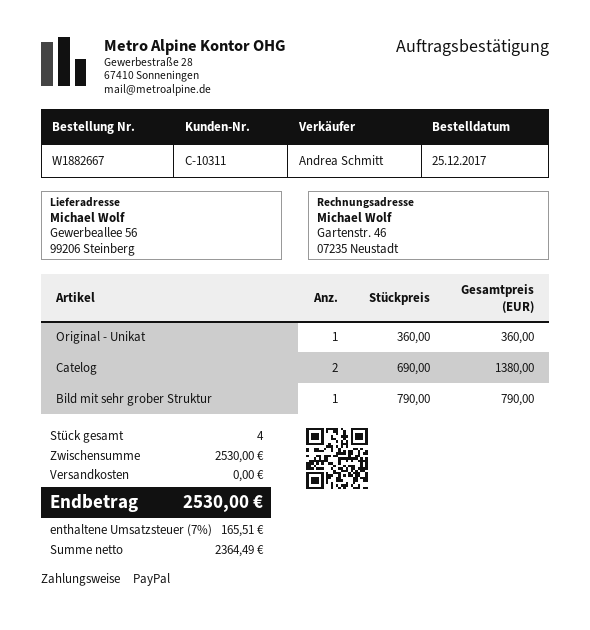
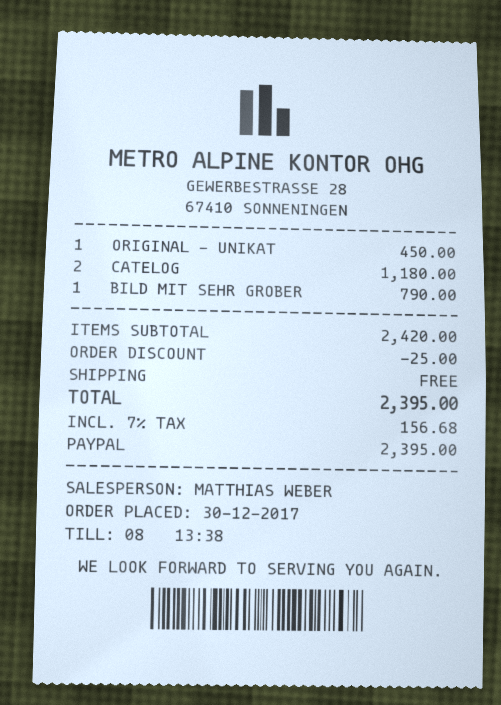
order date: 2017-12-25 -> 2017-12-30
sales rep: Andrea Schmitt -> MATTHIAS WEBER
Original - Unikat: 1 for 360.00 -> 1 for 450.00
Catelog: 2 for 1380.00 -> 2 for 1180.00
subtotal: 2530.00 -> 2420.00
discount: none -> 25.00
tax: 7% = 165.51 -> 7% = 156.68
total: 2530.00 -> 2395.00

